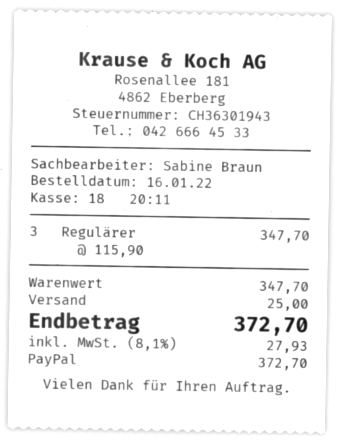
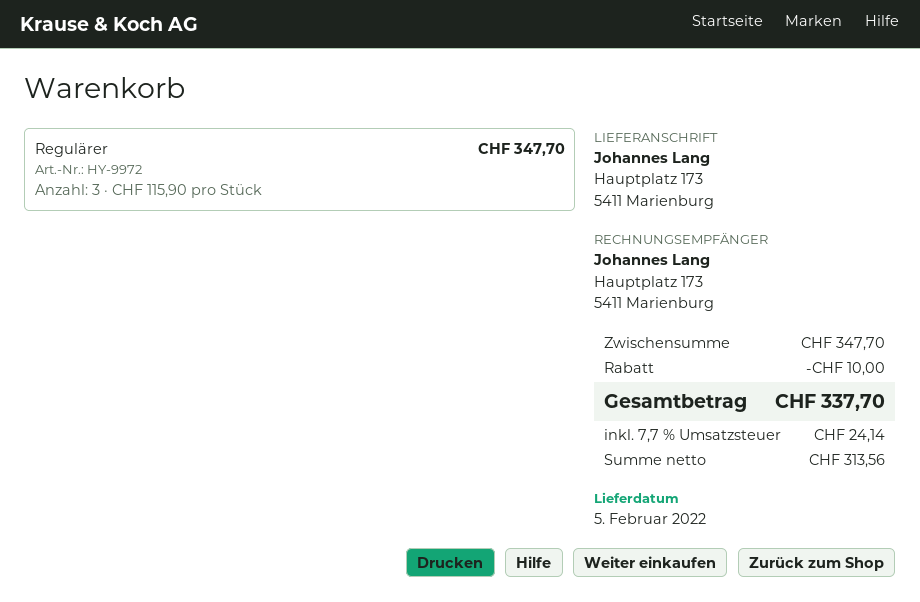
discount: none -> 10.00
shipping: 25.00 -> none
tax: 8.1% = 27.93 -> 7.7% = 24.14
total: 372.70 -> 337.70

